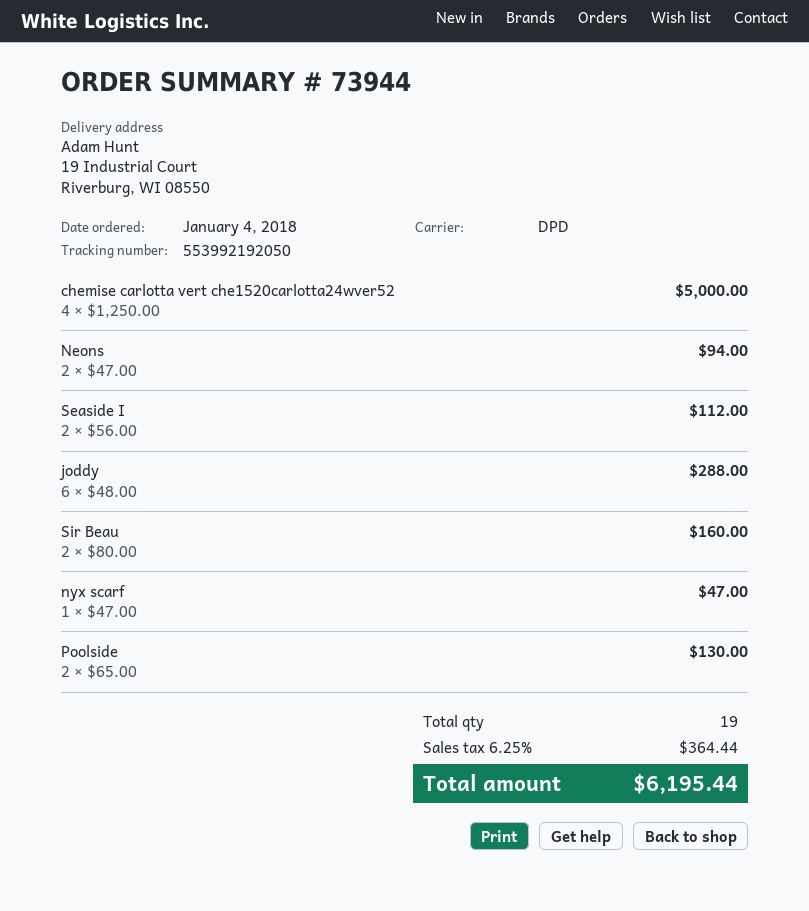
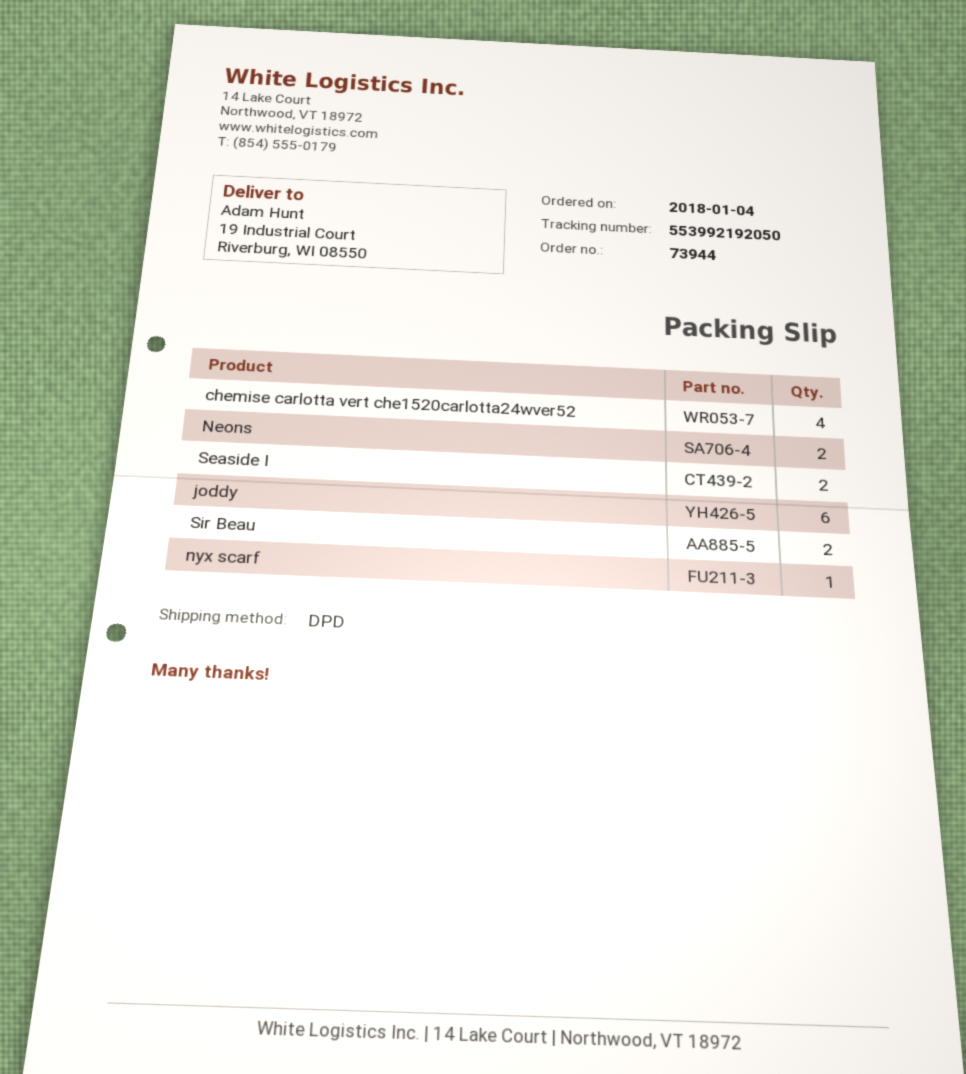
Poolside: 2 -> none

